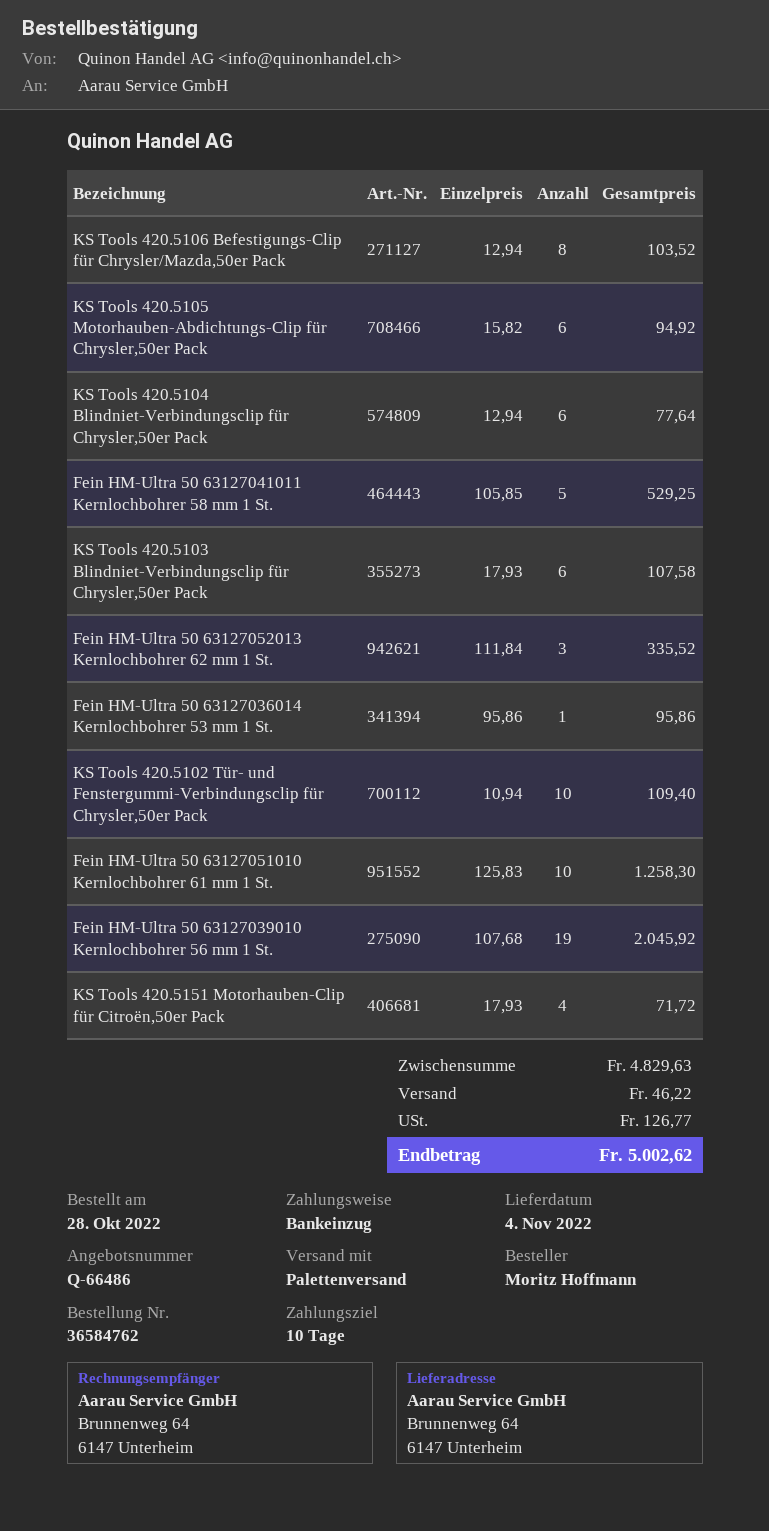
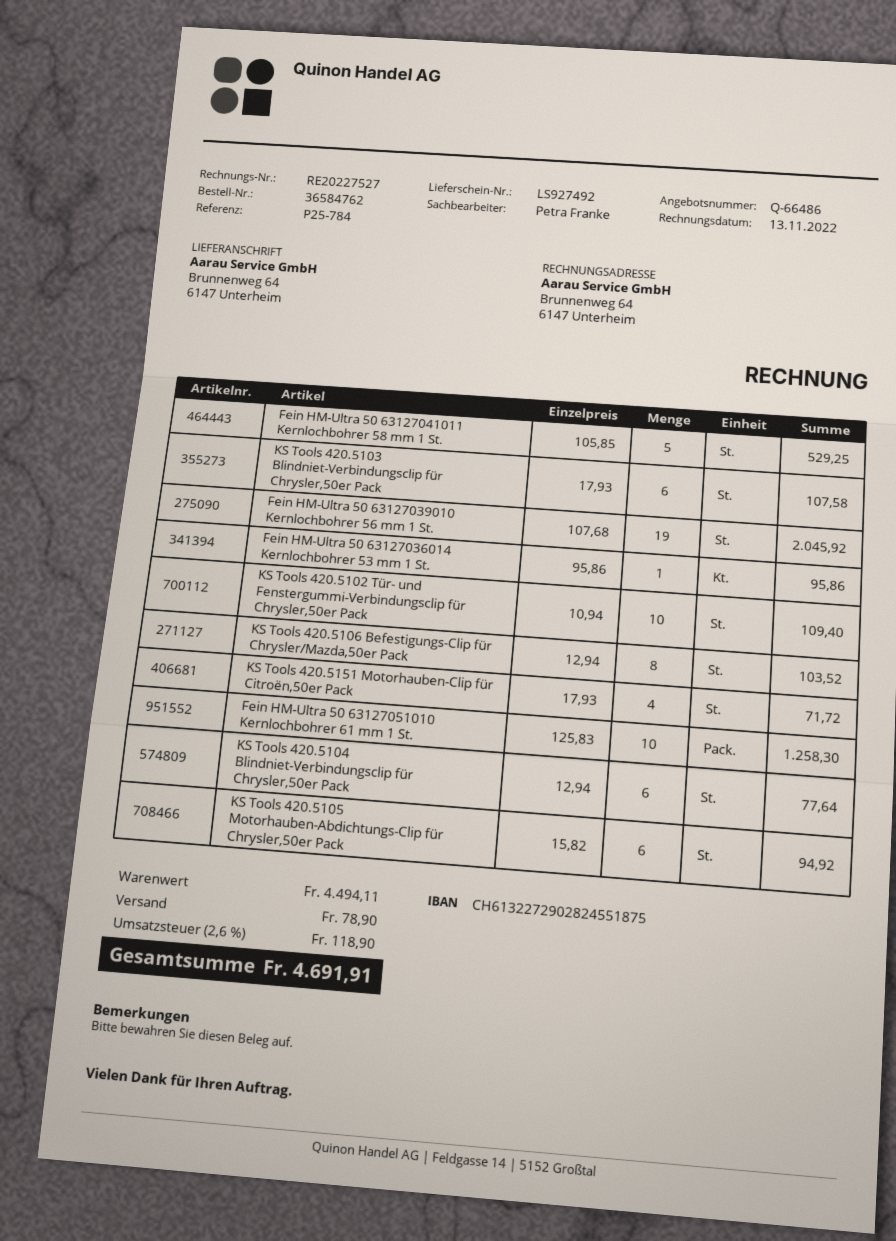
Fein HM-Ultra 50 63127052013 Kernlochbohrer 62 mm 1 St.: 3 x 111.84 = 335.52 -> none
subtotal: 4829.63 -> 4494.11
shipping: 46.22 -> 78.90
tax: 126.77 -> 118.90
total: 5002.62 -> 4691.91

